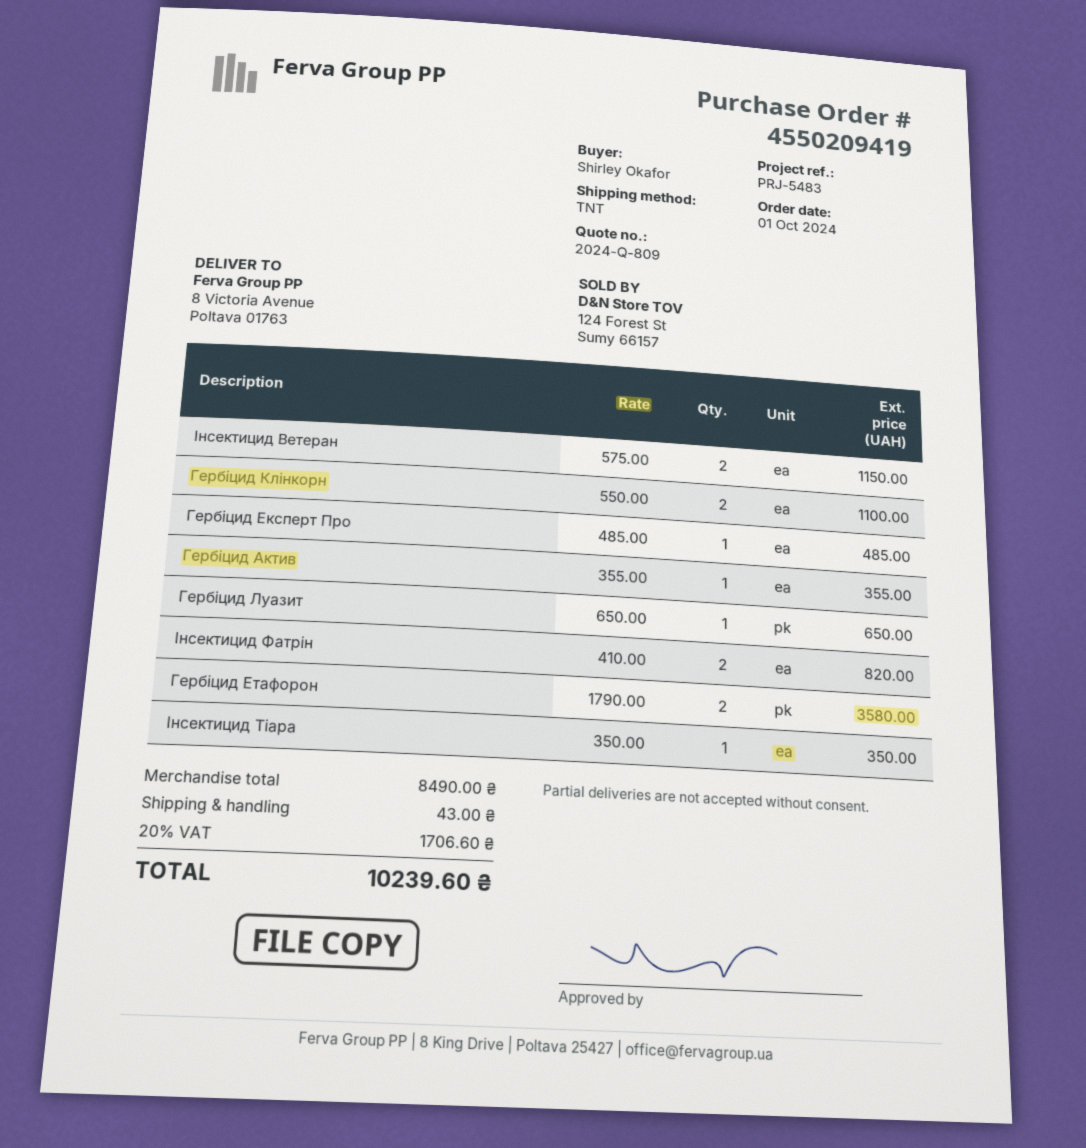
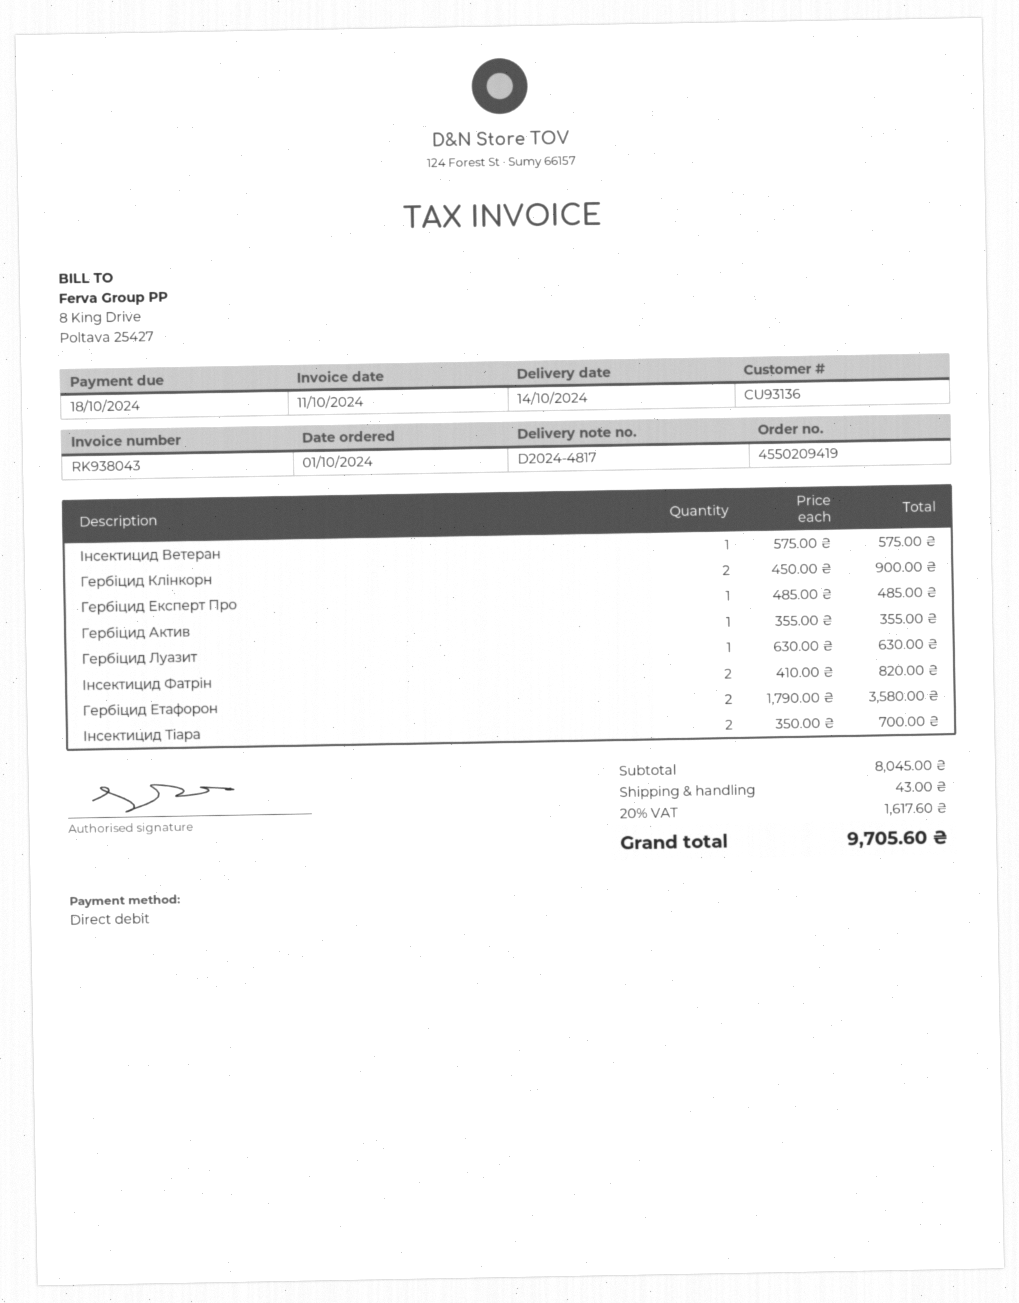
Інсектицид Ветеран: 2 x 575.00 = 1150.00 -> 1 x 575.00 = 575.00
Гербіцид Клінкорн: 2 x 550.00 = 1100.00 -> 2 x 450.00 = 900.00
Гербіцид Луазит: 1 x 650.00 = 650.00 -> 1 x 630.00 = 630.00
Інсектицид Тіара: 1 x 350.00 = 350.00 -> 2 x 350.00 = 700.00
subtotal: 8490.00 -> 8045.00
tax: 20% = 1706.60 -> 20% = 1617.60
total: 10239.60 -> 9705.60

